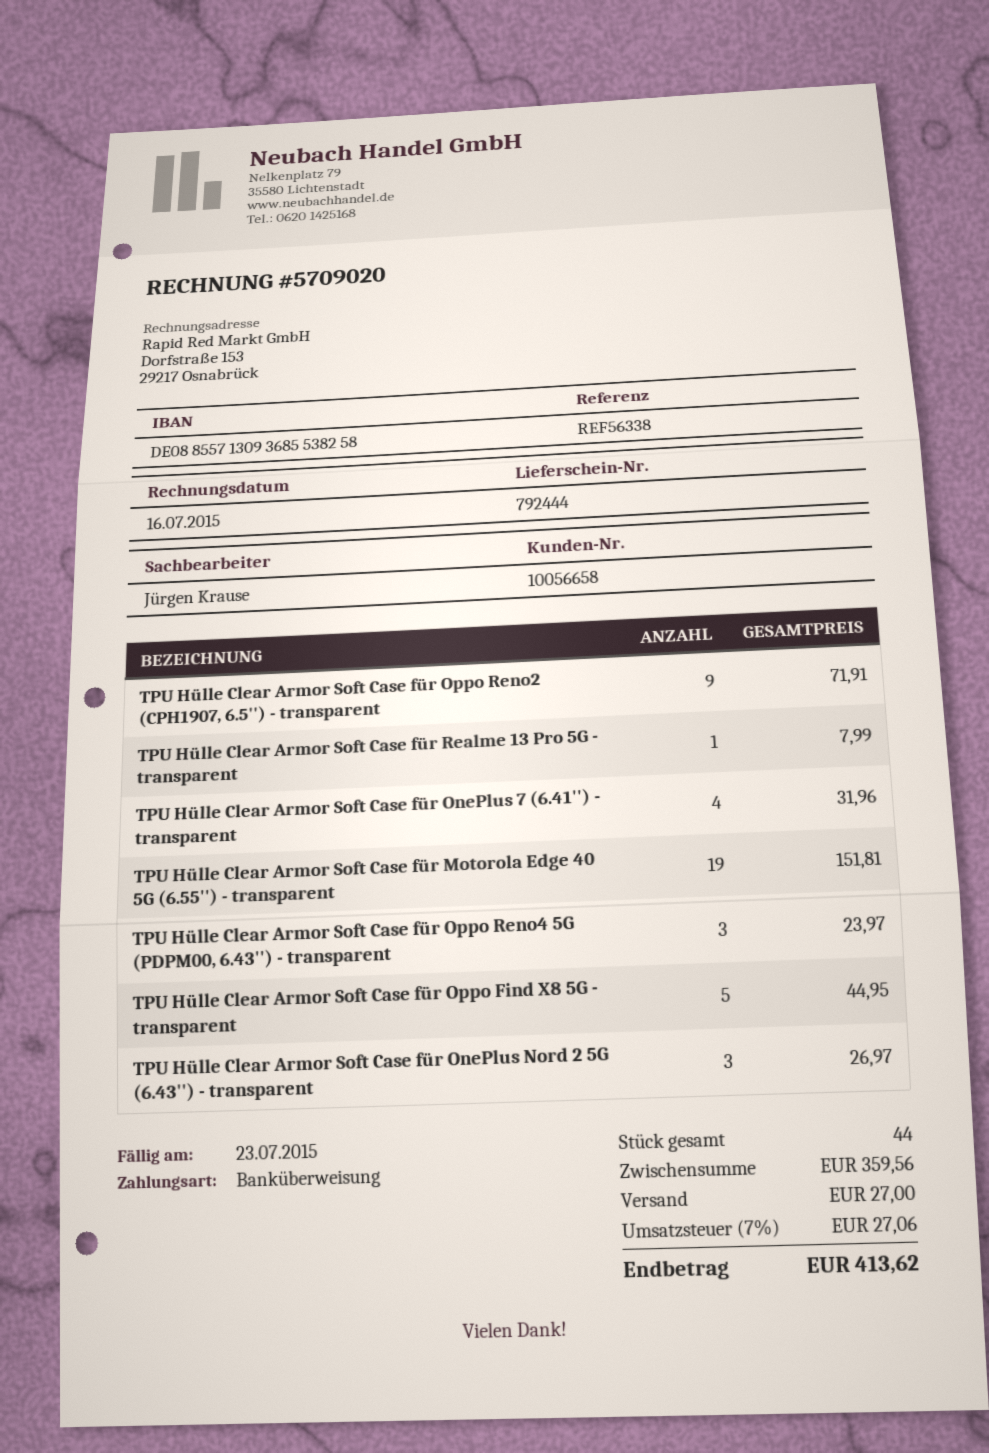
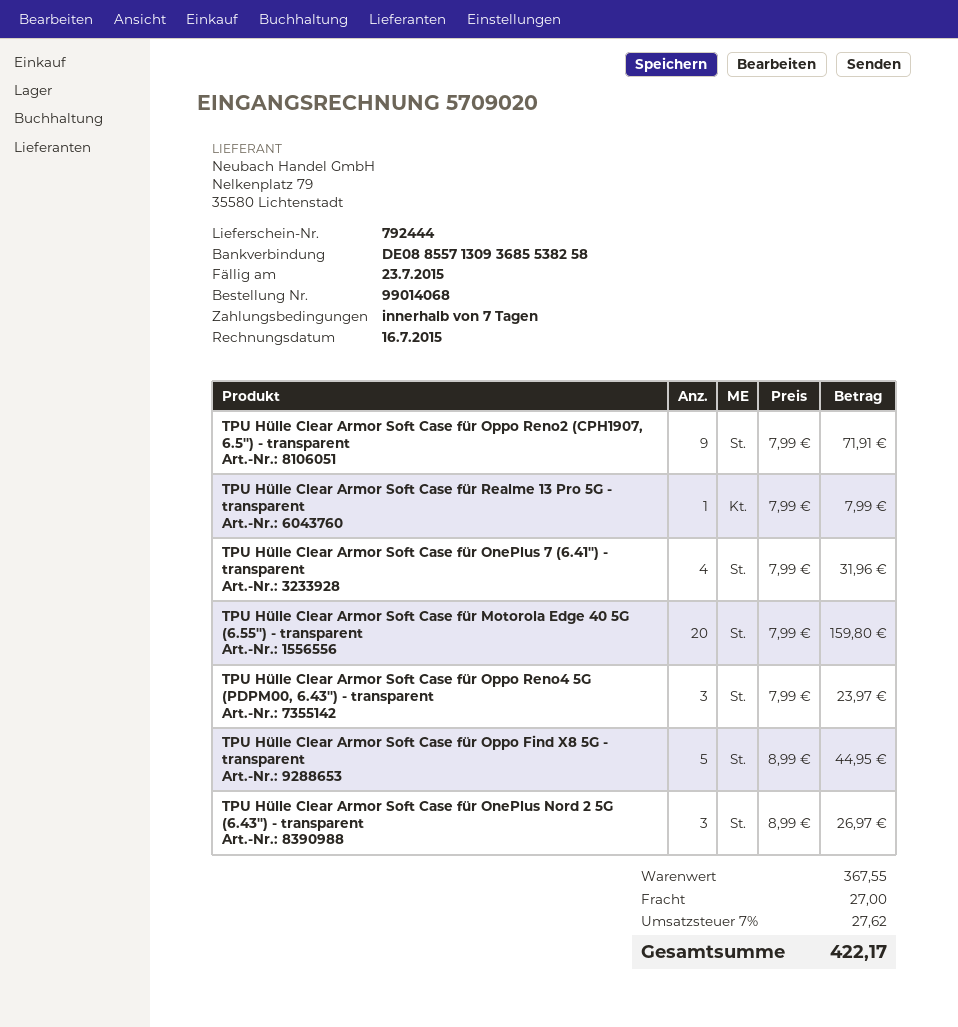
TPU Hülle Clear Armor Soft Case für Motorola Edge 40 5G (6.55'') - transparent: 19 for 151.81 -> 20 for 159.80
subtotal: 359.56 -> 367.55
tax: 7% = 27.06 -> 7% = 27.62
total: 413.62 -> 422.17

